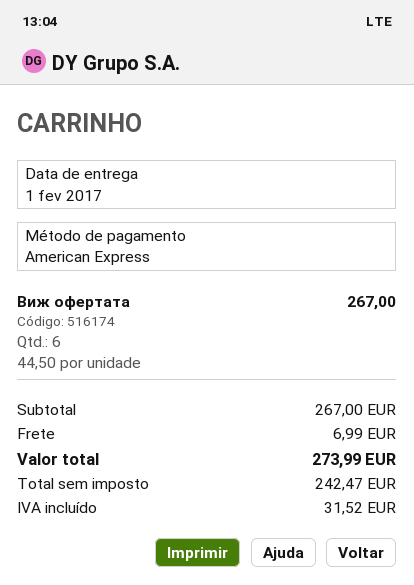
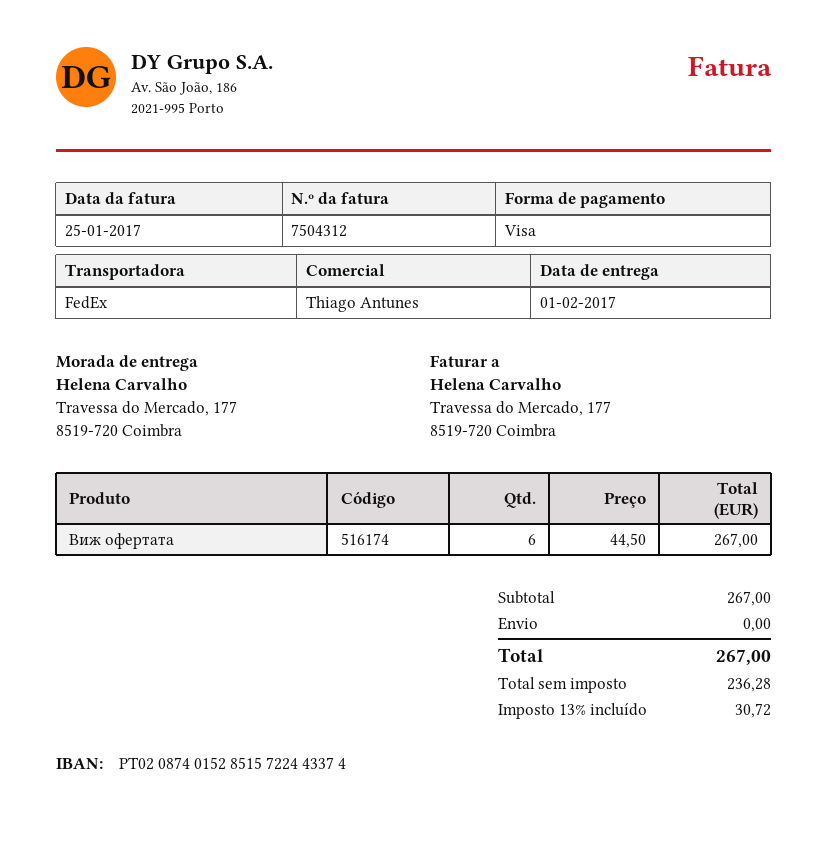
payment method: American Express -> Visa
shipping: 6.99 -> 0.00
net: 242.47 -> 236.28
tax: 31.52 -> 30.72
total: 273.99 -> 267.00

